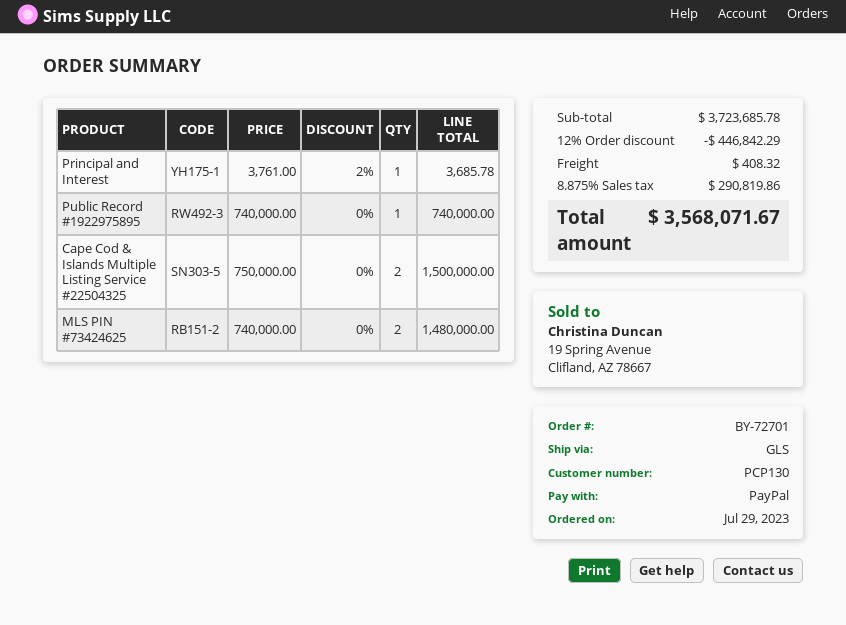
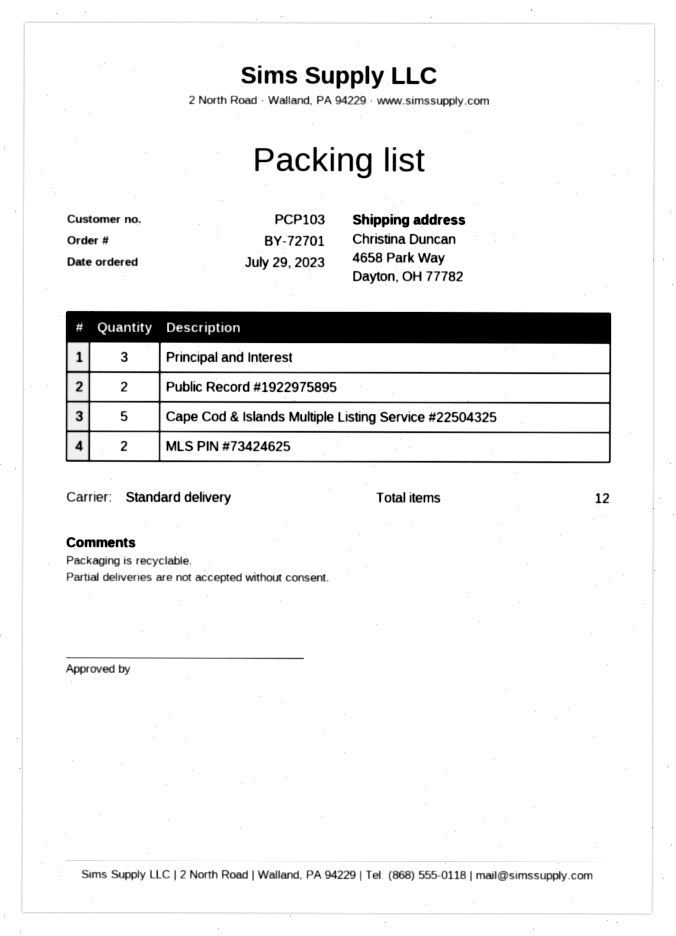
customer number: PCP130 -> PCP103
shipping method: GLS -> standard
Principal and Interest: 1 -> 3
Public Record #1922975895: 1 -> 2
Cape Cod & Islands Multiple Listing Service #22504325: 2 -> 5

